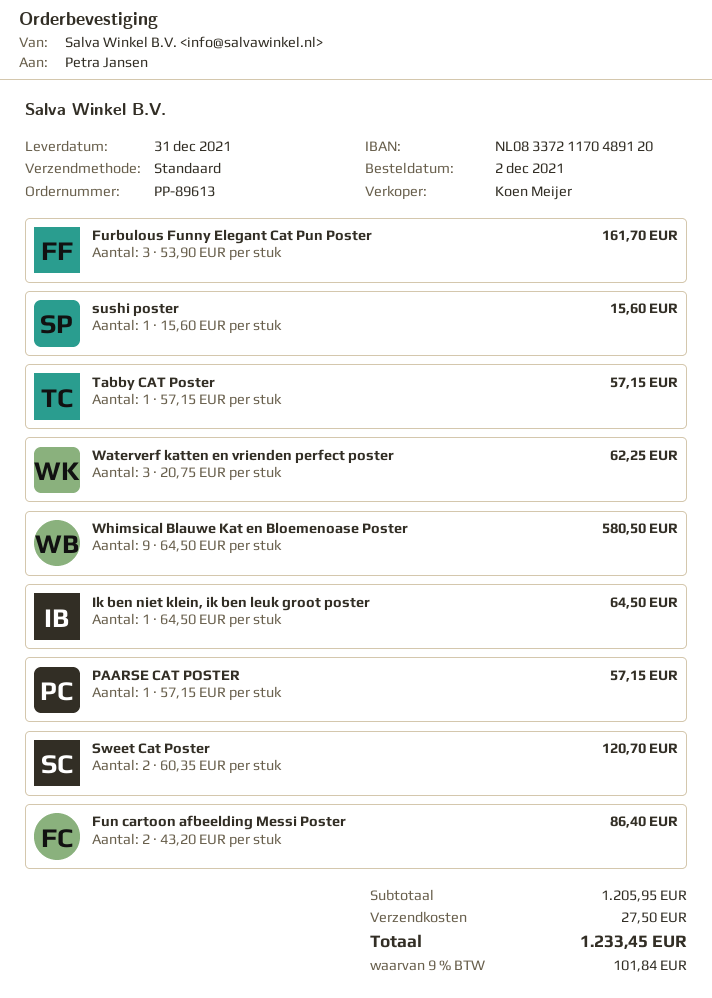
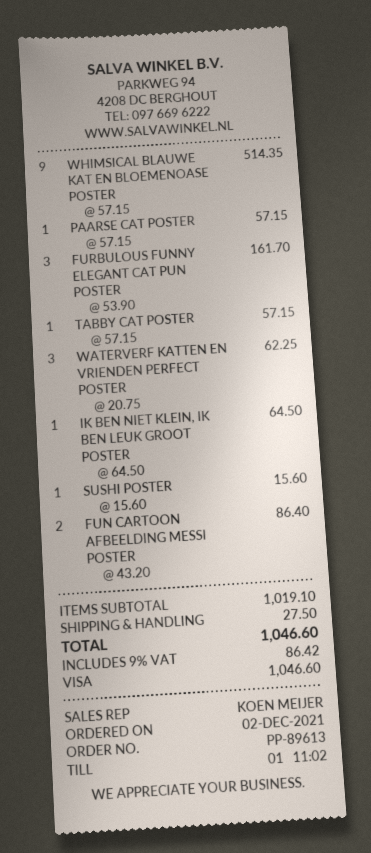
Whimsical Blauwe Kat en Bloemenoase Poster: 9 x 64.50 = 580.50 -> 9 x 57.15 = 514.35
Sweet Cat Poster: 2 x 60.35 = 120.70 -> none
subtotal: 1205.95 -> 1019.10
tax: 9% = 101.84 -> 9% = 86.42
total: 1233.45 -> 1046.60

